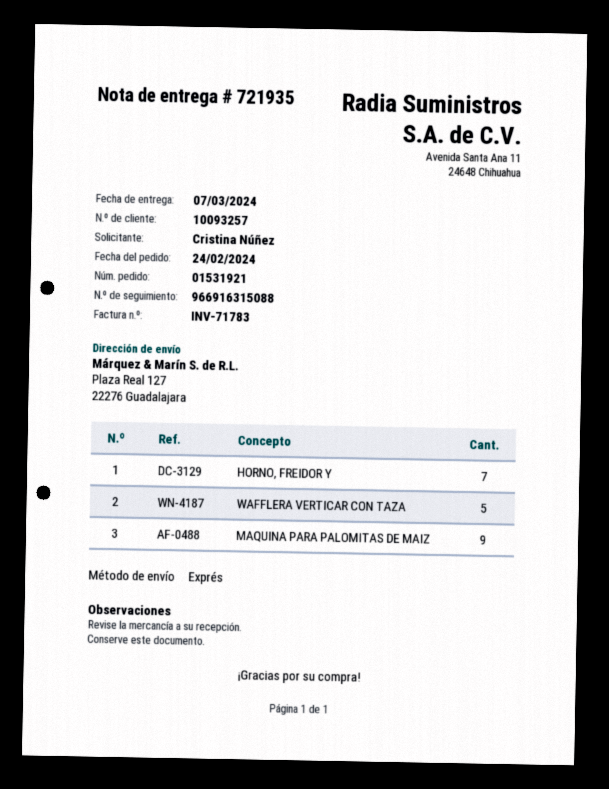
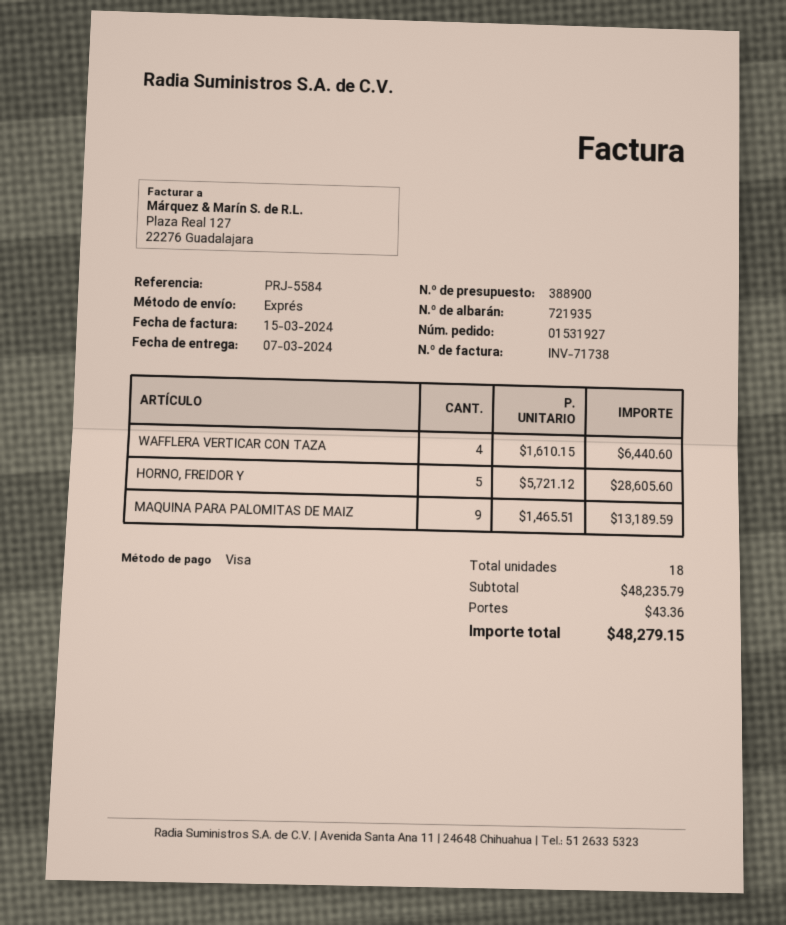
order number: 01531921 -> 01531927
invoice number: INV-71783 -> INV-71738
HORNO, FREIDOR Y: 7 -> 5
WAFFLERA VERTICAR CON TAZA: 5 -> 4

